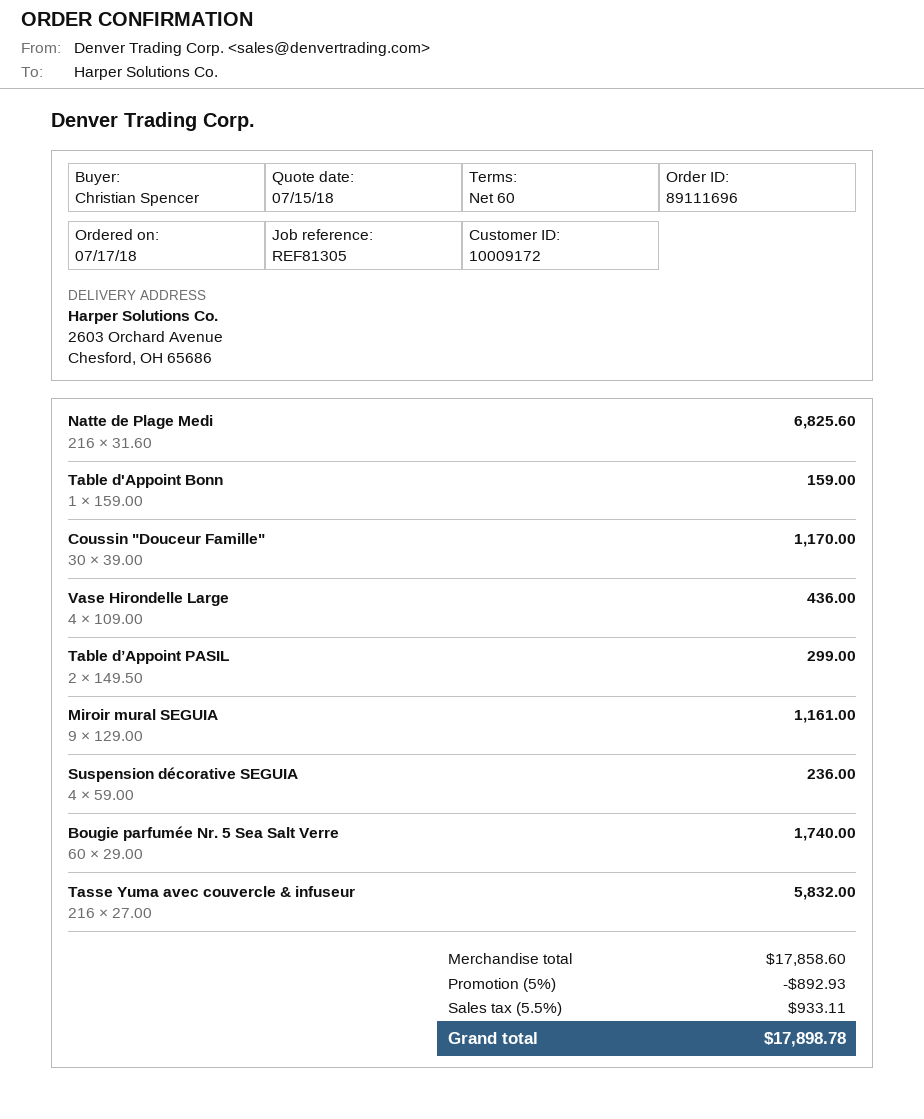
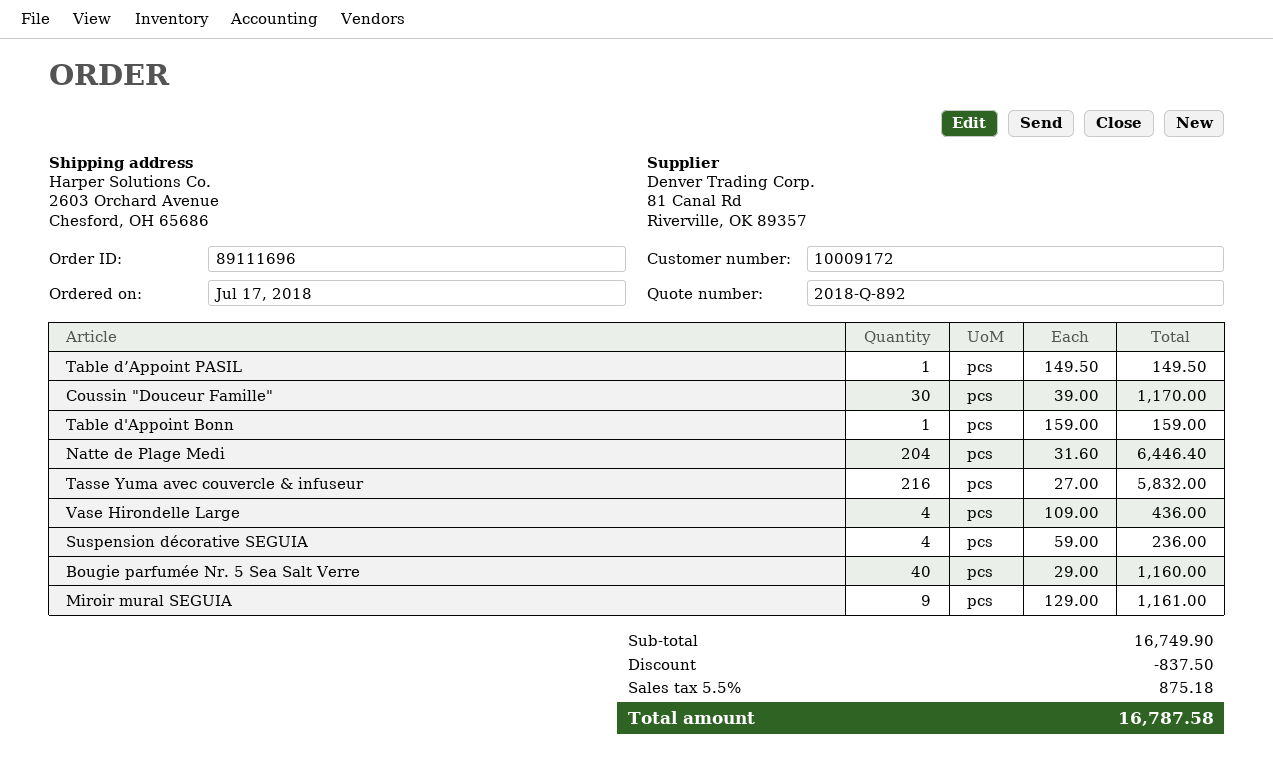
Natte de Plage Medi: 216 x 31.60 = 6825.60 -> 204 x 31.60 = 6446.40
Table d’Appoint PASIL: 2 x 149.50 = 299.00 -> 1 x 149.50 = 149.50
Bougie parfumée Nr. 5 Sea Salt Verre: 60 x 29.00 = 1740.00 -> 40 x 29.00 = 1160.00
subtotal: 17858.60 -> 16749.90
discount: 892.93 -> 837.50
tax: 5.5% = 933.11 -> 5.5% = 875.18
total: 17898.78 -> 16787.58

